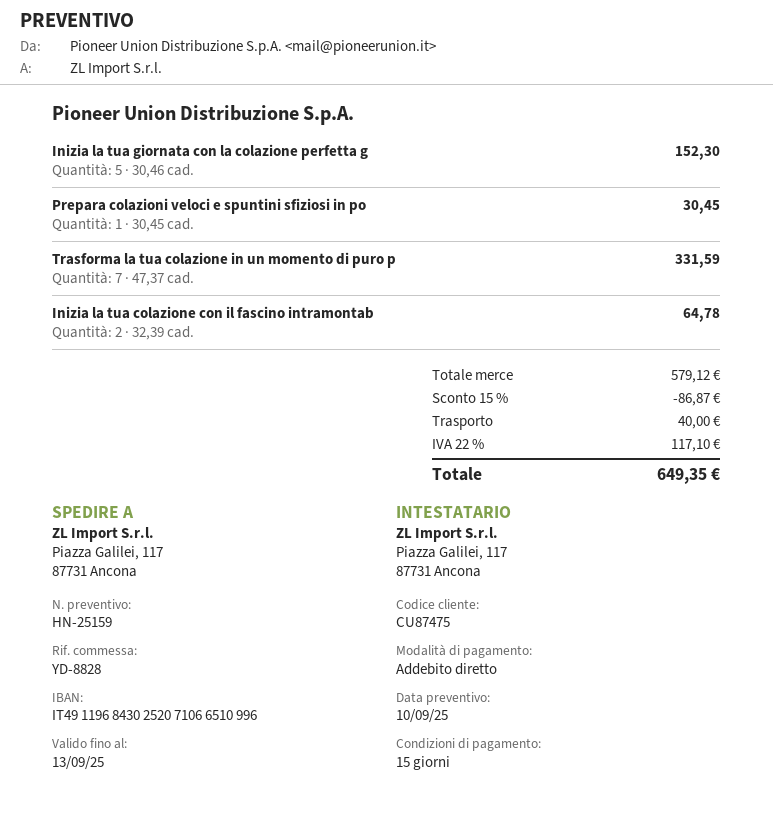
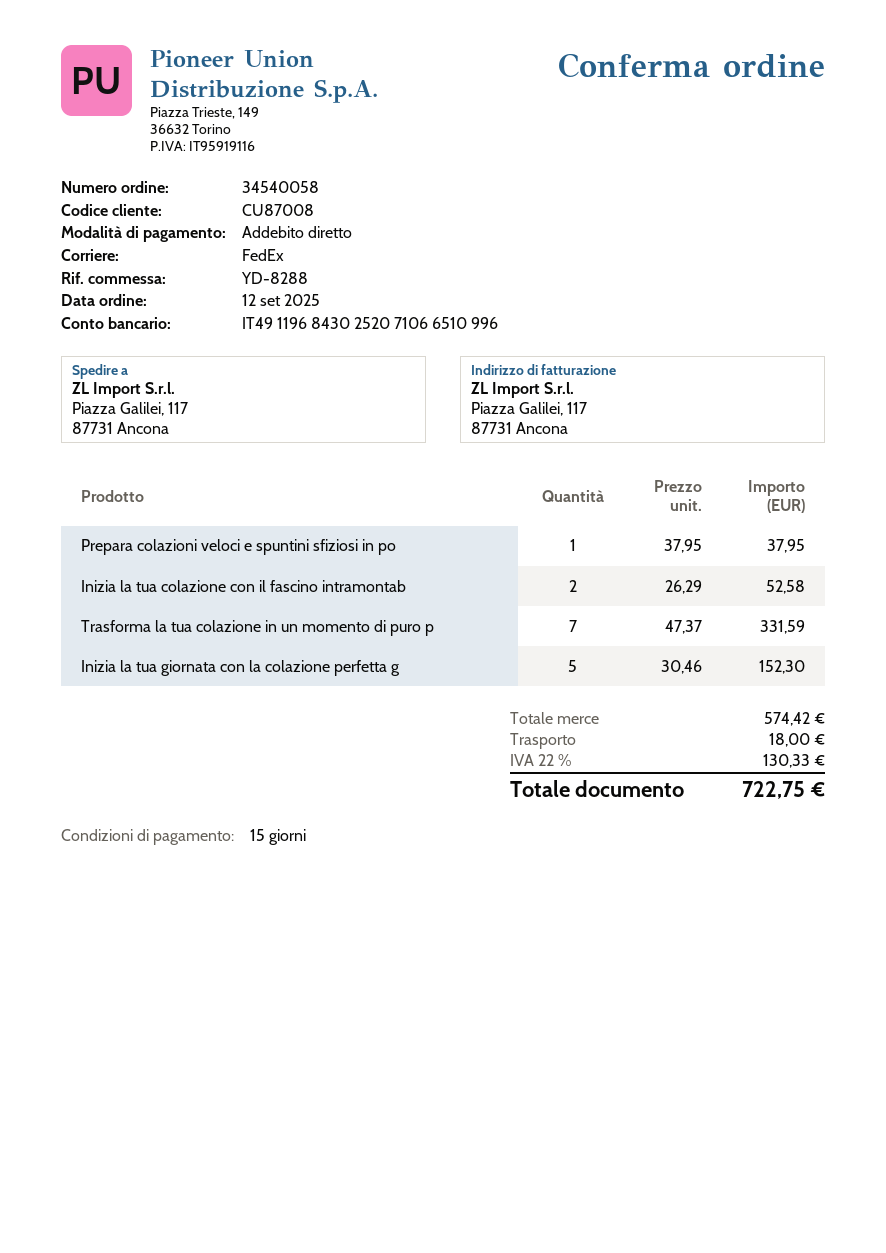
customer number: CU87475 -> CU87008
reference: YD-8828 -> YD-8288
Prepara colazioni veloci e spuntini sfiziosi in po: 1 x 30.45 = 30.45 -> 1 x 37.95 = 37.95
Inizia la tua colazione con il fascino intramontab: 2 x 32.39 = 64.78 -> 2 x 26.29 = 52.58
subtotal: 579.12 -> 574.42
discount: 15% = 86.87 -> none
shipping: 40.00 -> 18.00
tax: 22% = 117.10 -> 22% = 130.33
total: 649.35 -> 722.75

